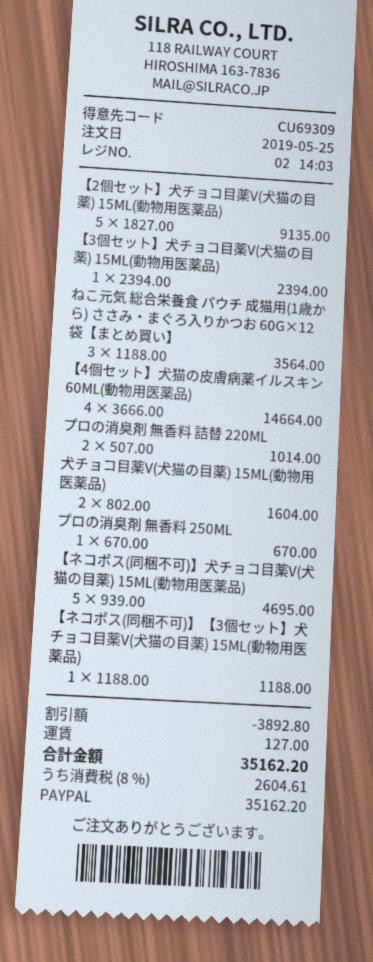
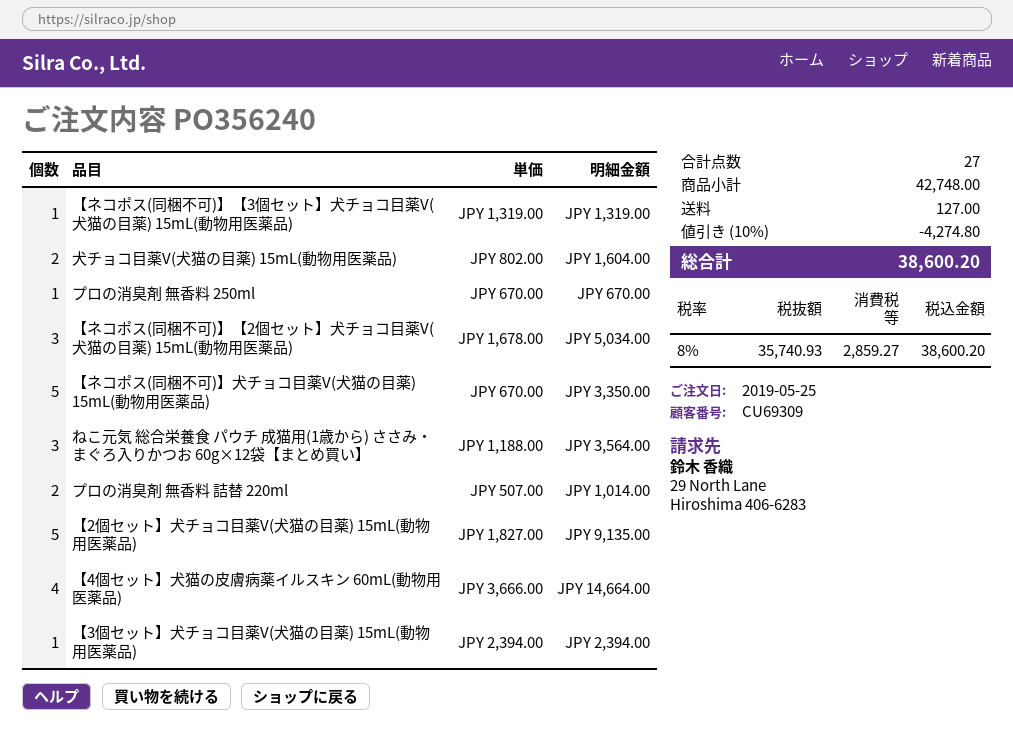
【ネコポス(同梱不可)】犬チョコ目薬V(犬猫の目薬) 15ML(動物用医薬品): 5 x 939.00 = 4695.00 -> 5 x 670.00 = 3350.00
【ネコポス(同梱不可)】【3個セット】犬チョコ目薬V(犬猫の目薬) 15ML(動物用医薬品): 1 x 1188.00 = 1188.00 -> 1 x 1319.00 = 1319.00
【ネコポス(同梱不可)】【2個セット】犬チョコ目薬V(犬猫の目薬) 15mL(動物用医薬品): none -> 3 x 1678.00 = 5034.00
discount: 3892.80 -> 4274.80
tax: 8% = 2604.61 -> 8% = 2859.27
total: 35162.20 -> 38600.20

